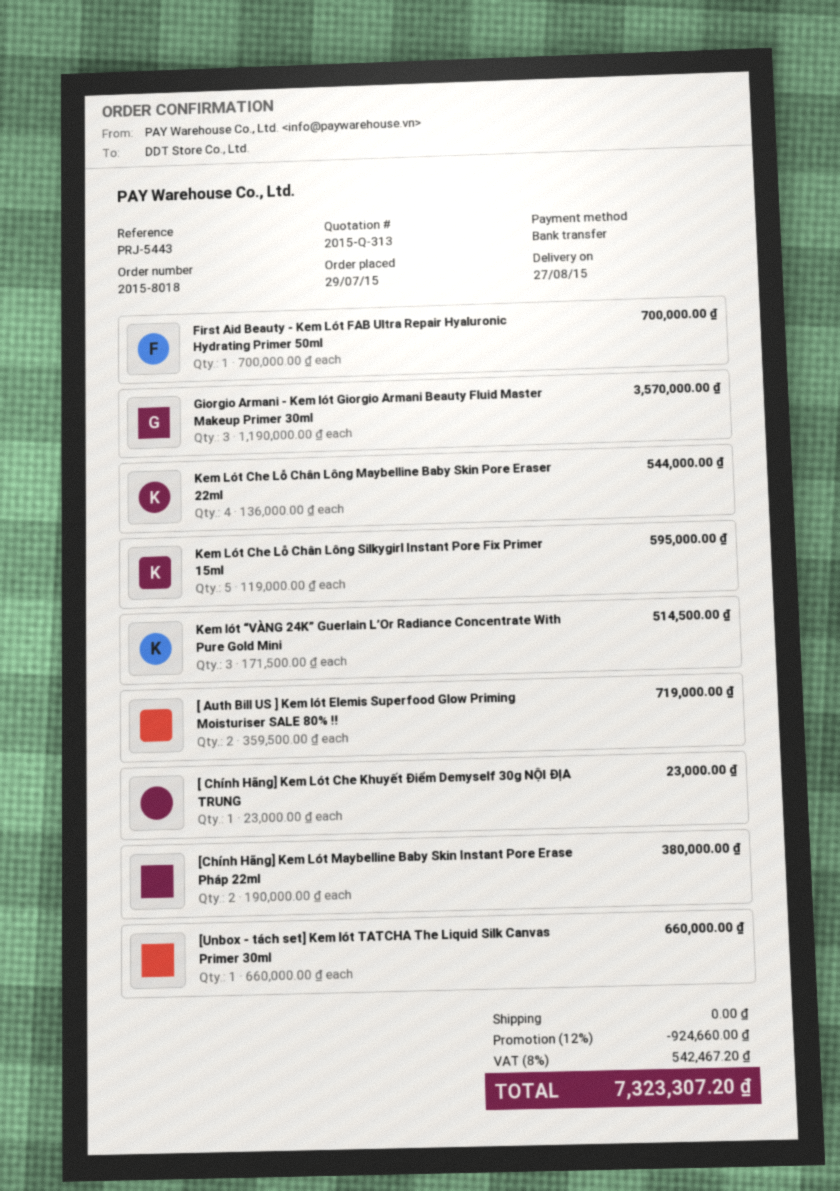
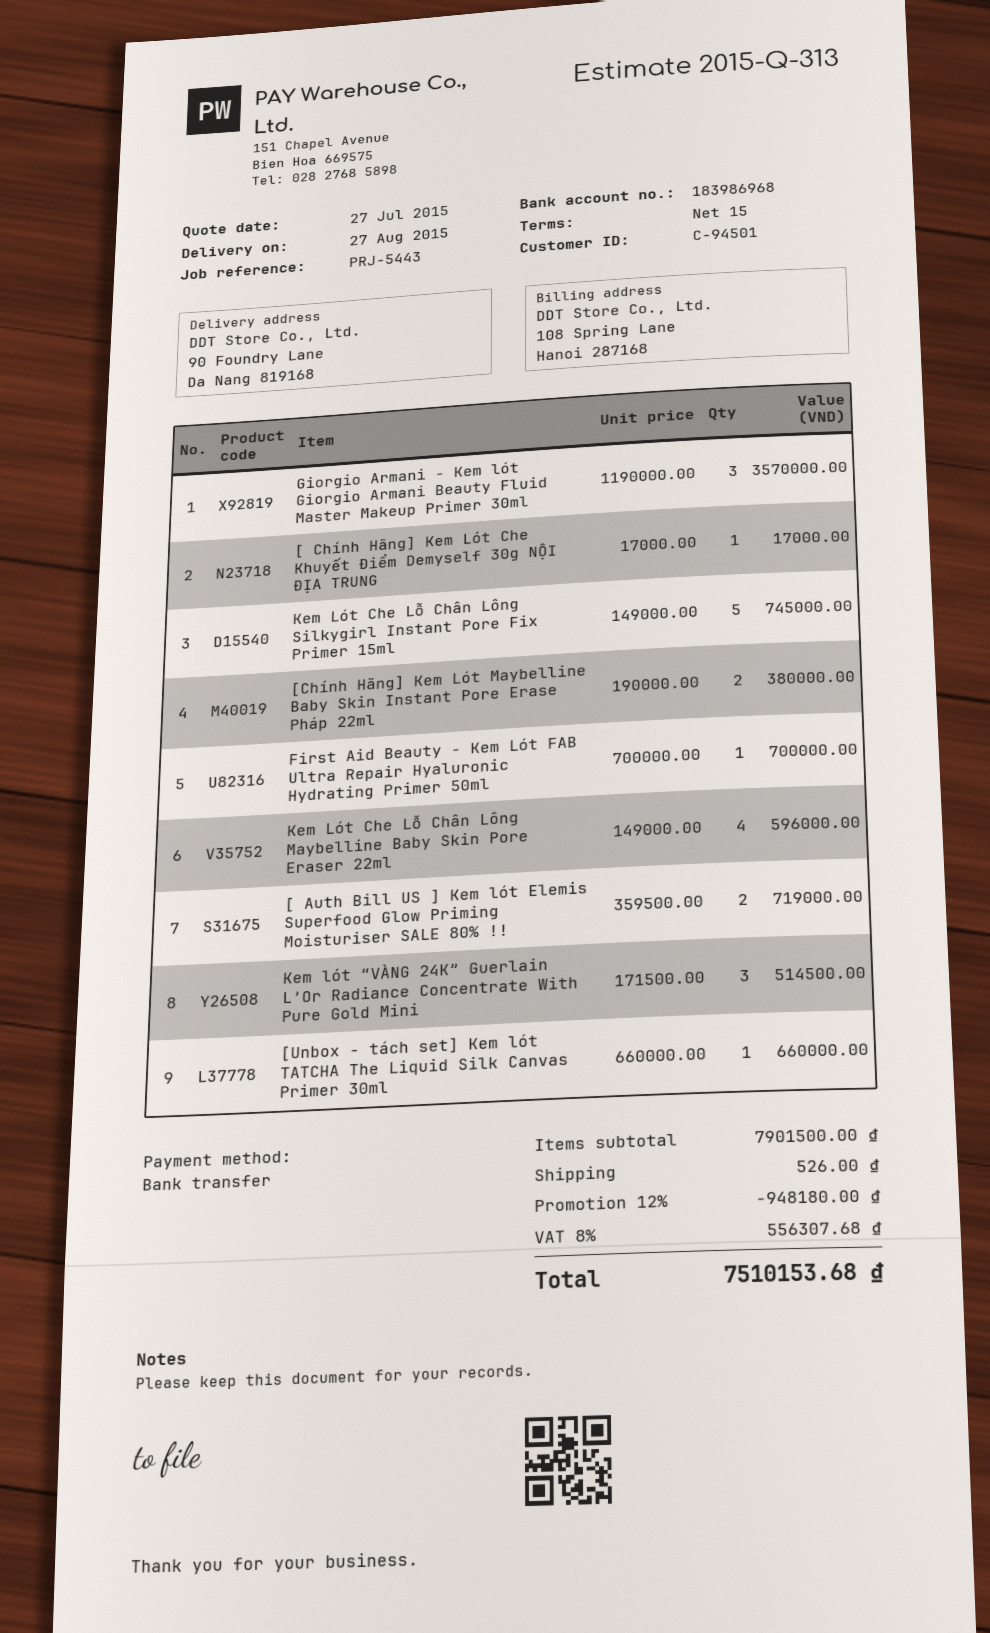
Kem Lót Che Lỗ Chân Lông Maybelline Baby Skin Pore Eraser 22ml: 4 x 136000.00 = 544000.00 -> 4 x 149000.00 = 596000.00
Kem Lót Che Lỗ Chân Lông Silkygirl Instant Pore Fix Primer 15ml: 5 x 119000.00 = 595000.00 -> 5 x 149000.00 = 745000.00
[ Chính Hãng] Kem Lót Che Khuyết Điểm Demyself 30g NỘI ĐỊA TRUNG: 1 x 23000.00 = 23000.00 -> 1 x 17000.00 = 17000.00
discount: 12% = 924660.00 -> 12% = 948180.00
shipping: 0.00 -> 526.00
tax: 8% = 542467.20 -> 8% = 556307.68
total: 7323307.20 -> 7510153.68

